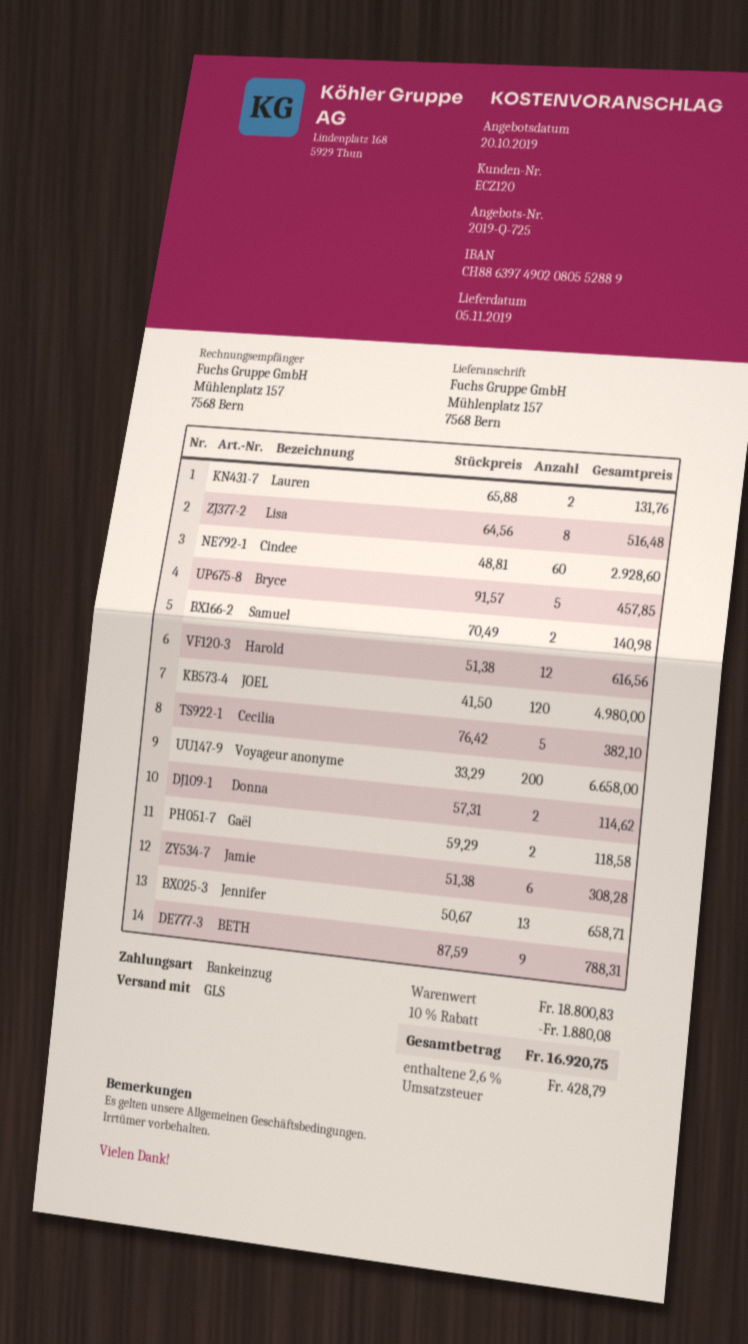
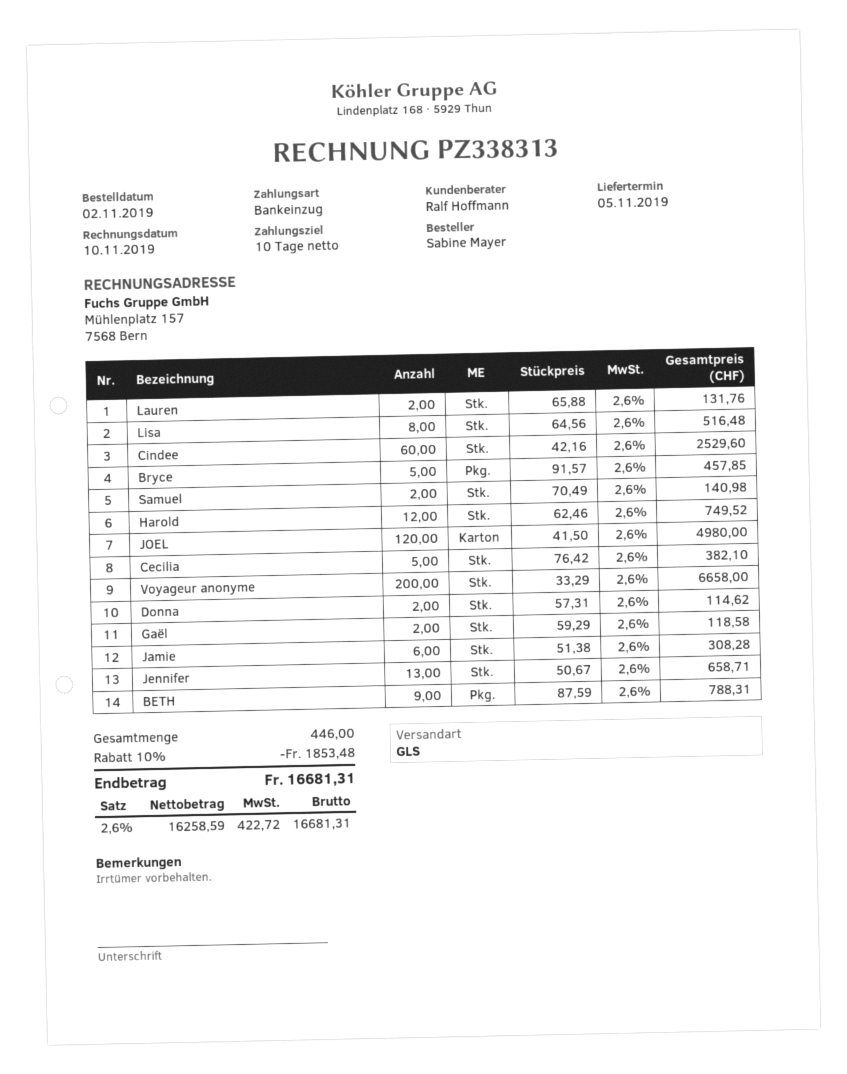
Cindee: 60 x 48.81 = 2928.60 -> 60 x 42.16 = 2529.60
Harold: 12 x 51.38 = 616.56 -> 12 x 62.46 = 749.52
discount: 10% = 1880.08 -> 10% = 1853.48
tax: 2.6% = 428.79 -> 2.6% = 422.72
total: 16920.75 -> 16681.31

